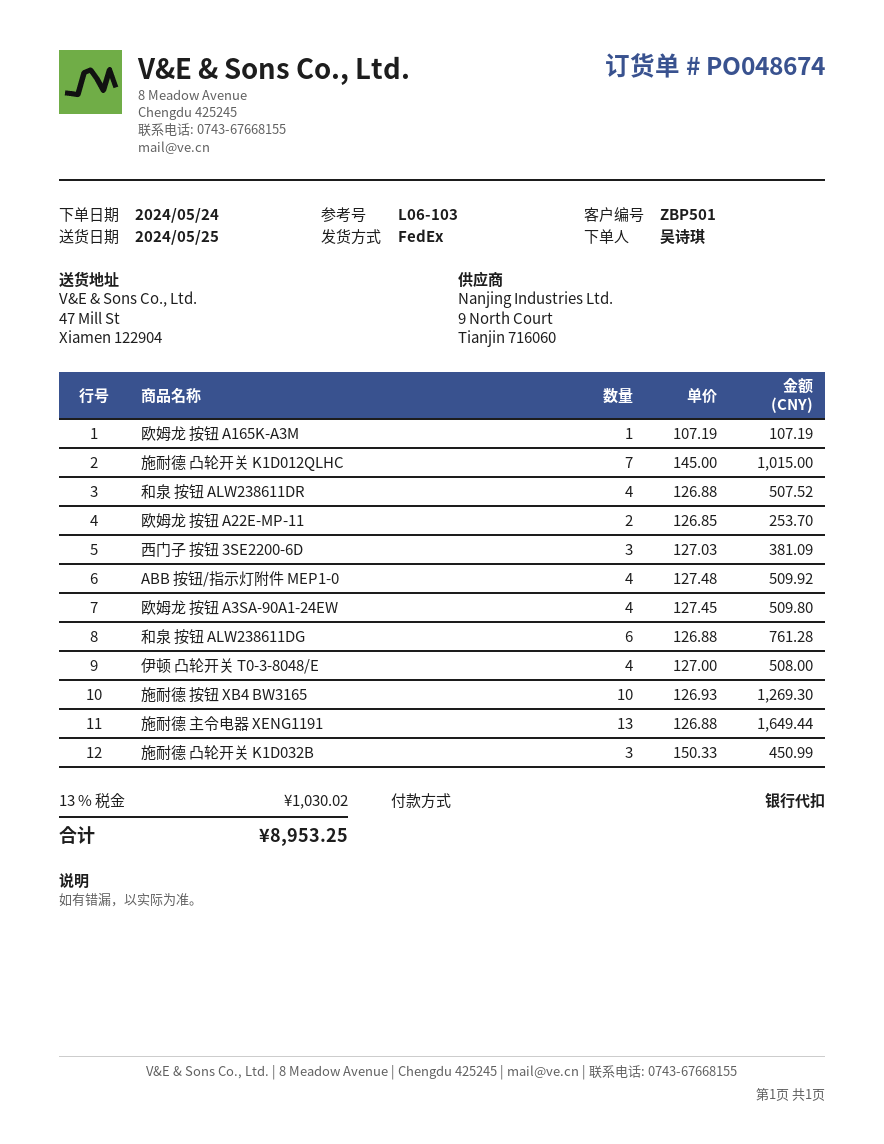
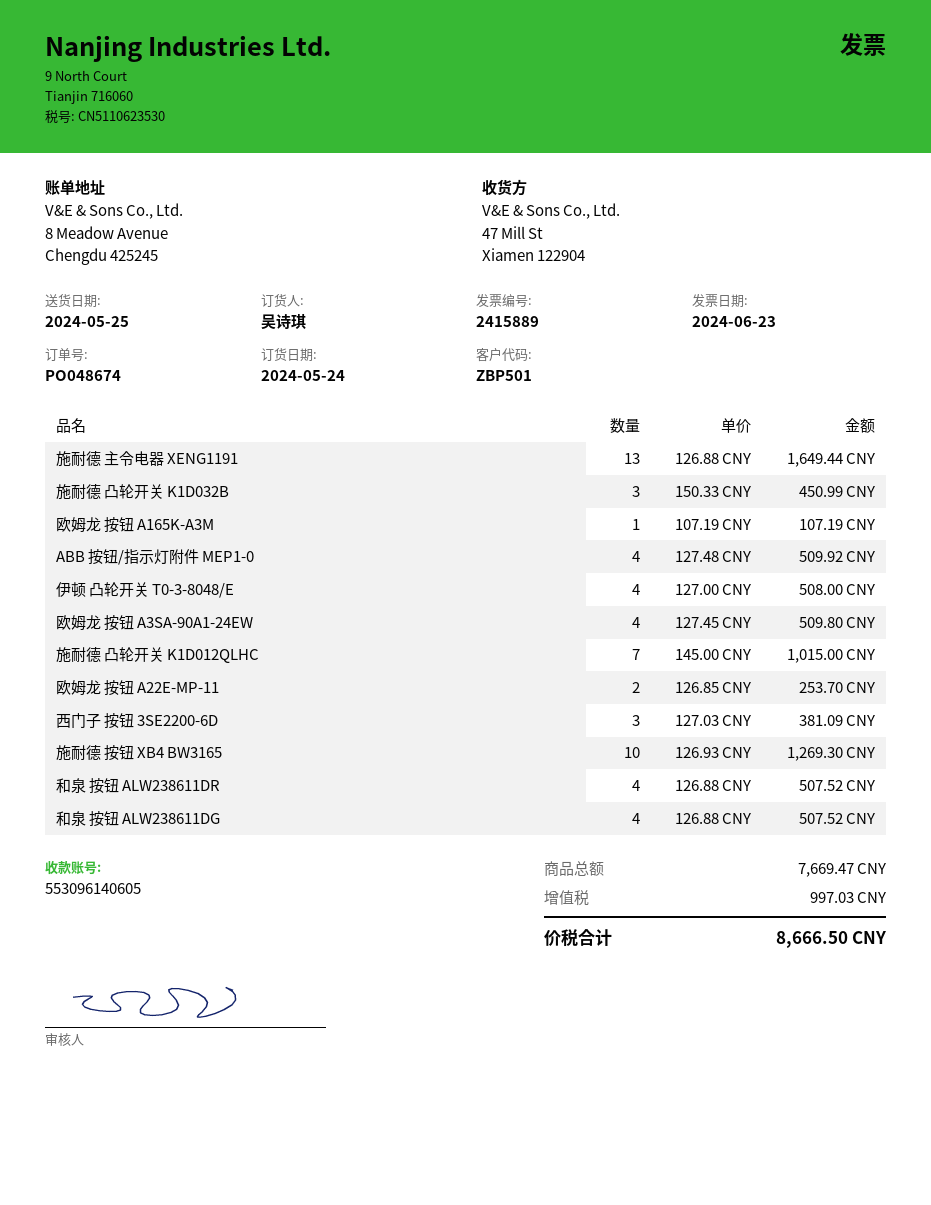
和泉 按钮 ALW238611DG: 6 x 126.88 = 761.28 -> 4 x 126.88 = 507.52
tax: 1030.02 -> 997.03
total: 8953.25 -> 8666.50

